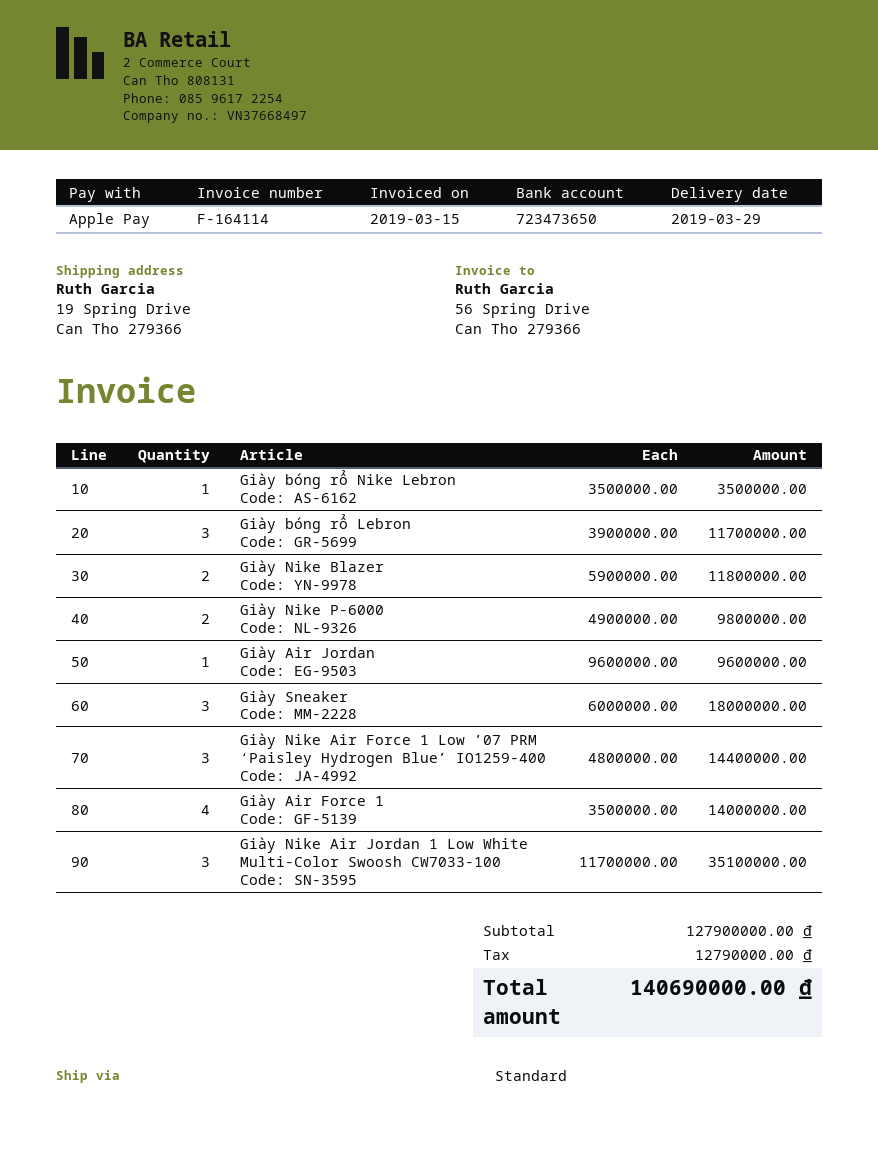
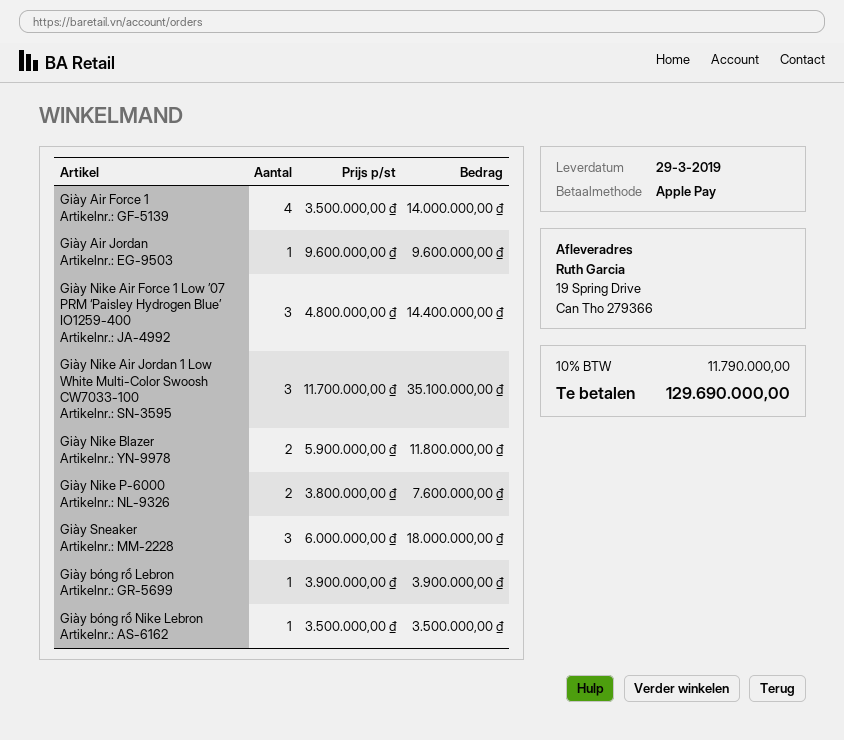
Giày bóng rổ Lebron: 3 x 3900000.00 = 11700000.00 -> 1 x 3900000.00 = 3900000.00
Giày Nike P-6000: 2 x 4900000.00 = 9800000.00 -> 2 x 3800000.00 = 7600000.00
tax: 12790000.00 -> 11790000.00
total: 140690000.00 -> 129690000.00

